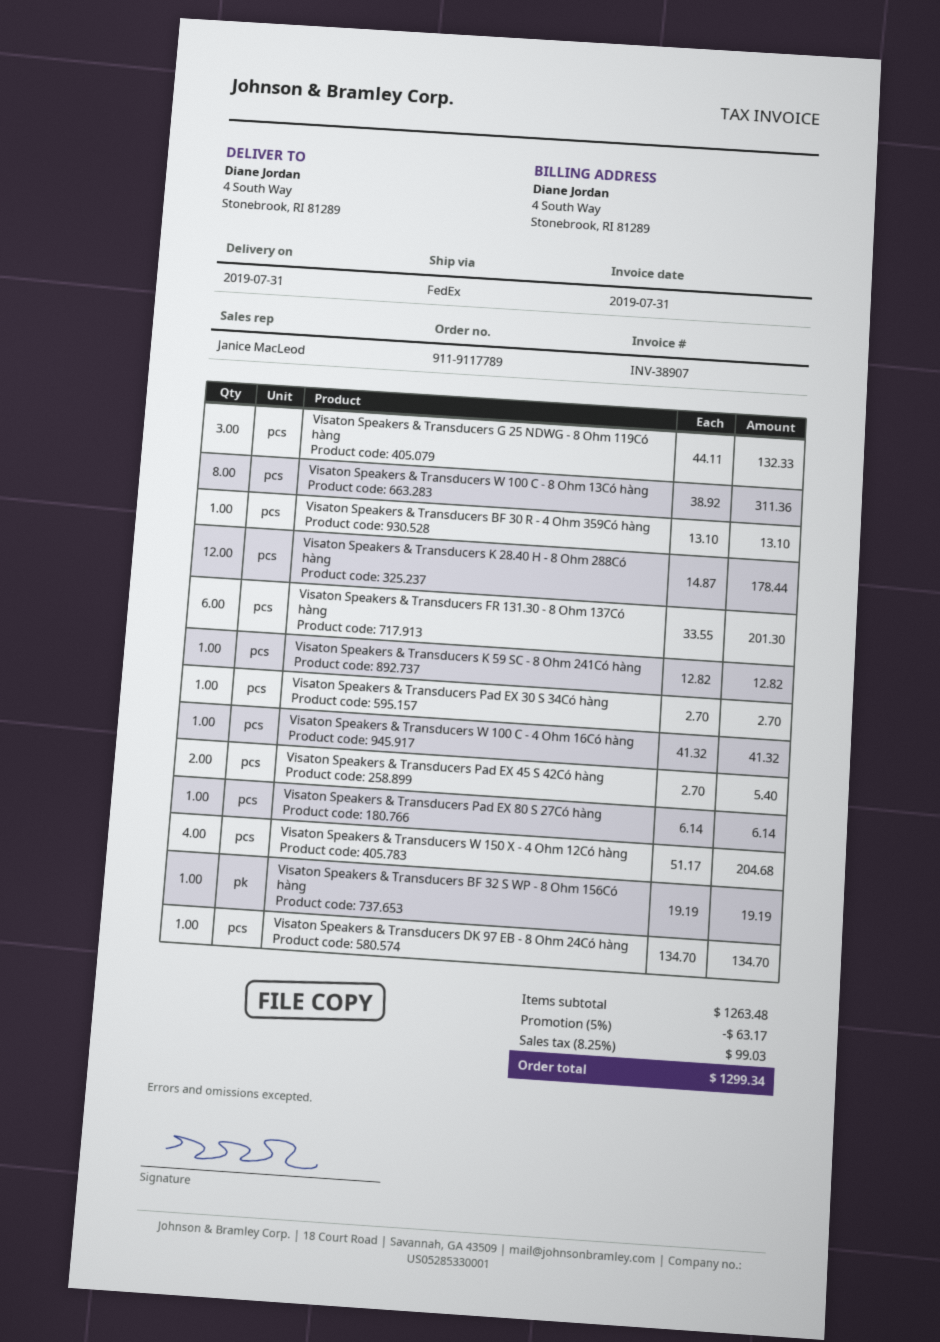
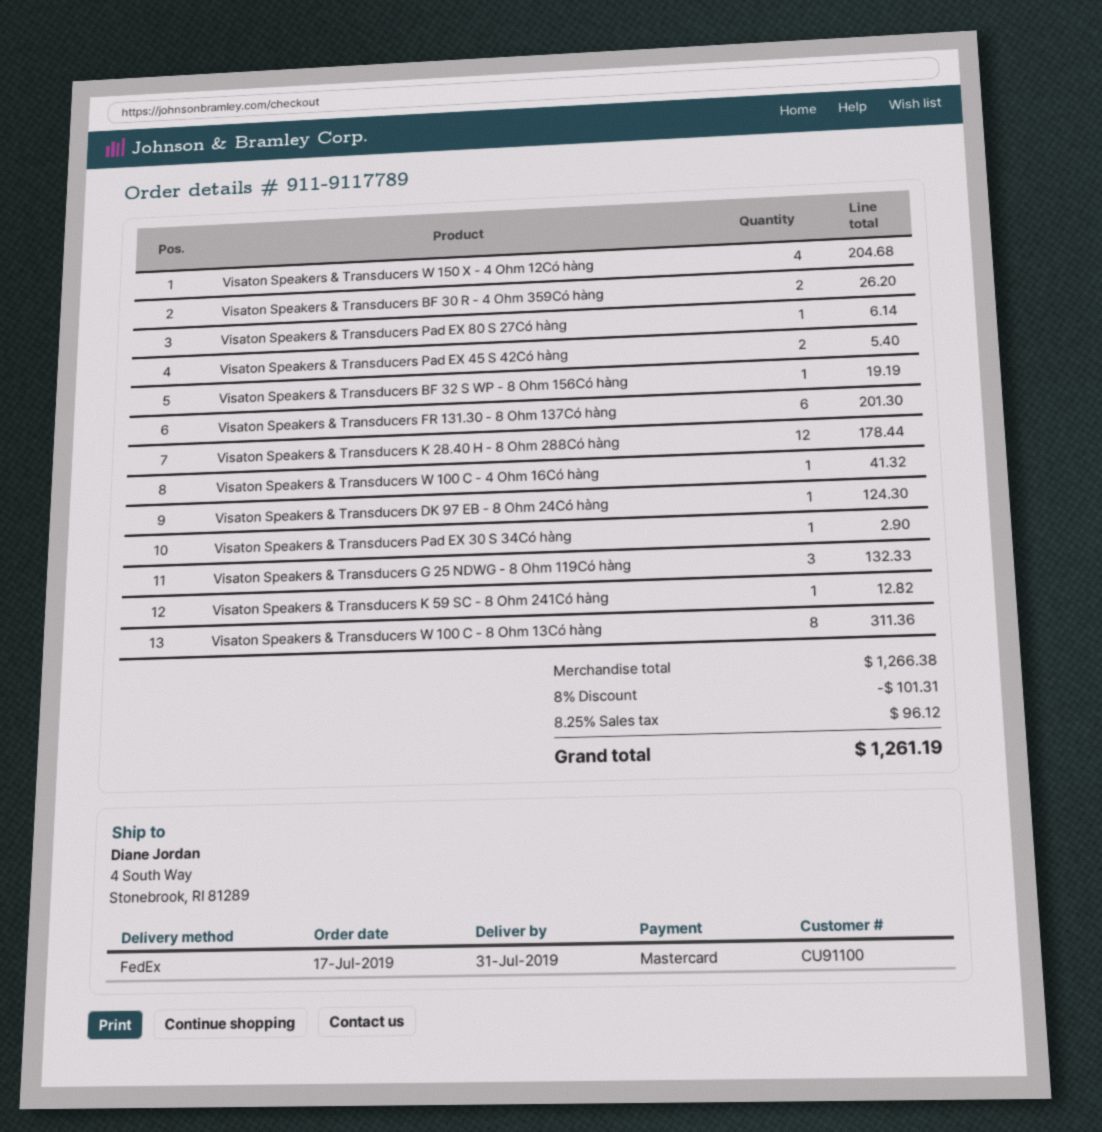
Visaton Speakers & Transducers BF 30 R - 4 Ohm 359Có hàng: 1 for 13.10 -> 2 for 26.20
Visaton Speakers & Transducers Pad EX 30 S 34Có hàng: 1 for 2.70 -> 1 for 2.90
Visaton Speakers & Transducers DK 97 EB - 8 Ohm 24Có hàng: 1 for 134.70 -> 1 for 124.30
subtotal: 1263.48 -> 1266.38
discount: 5% = 63.17 -> 8% = 101.31
tax: 8.25% = 99.03 -> 8.25% = 96.12
total: 1299.34 -> 1261.19

